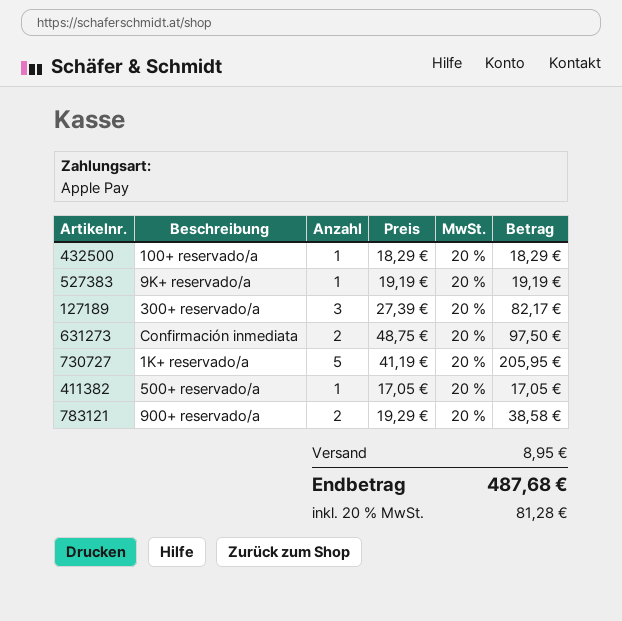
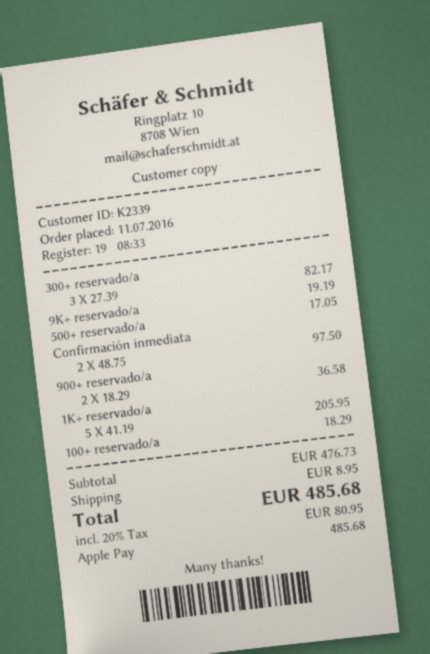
900+ reservado/a: 2 x 19.29 = 38.58 -> 2 x 18.29 = 36.58
tax: 20% = 81.28 -> 20% = 80.95
total: 487.68 -> 485.68

